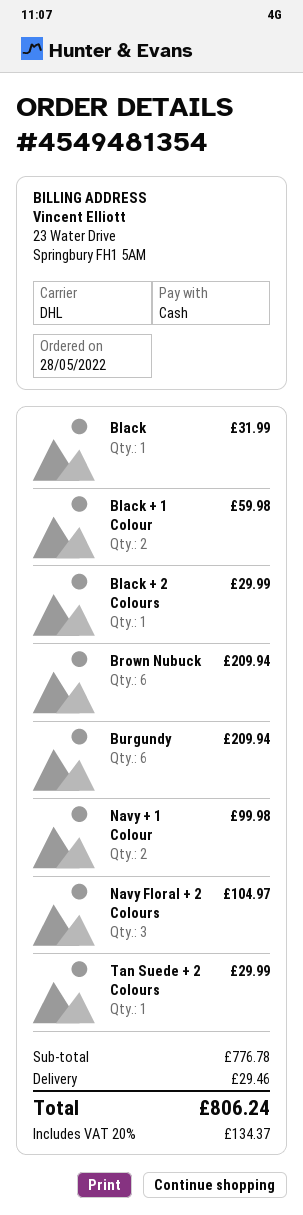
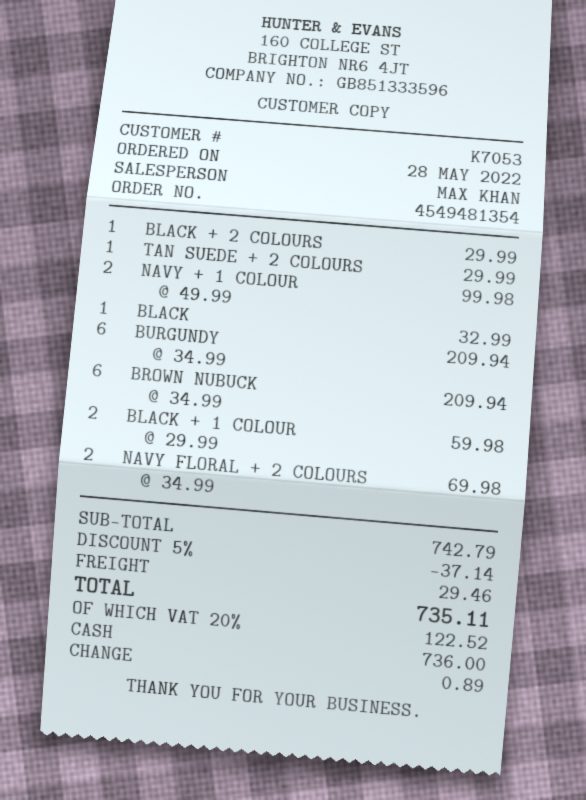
Black: 1 for 31.99 -> 1 for 32.99
Navy Floral + 2 Colours: 3 for 104.97 -> 2 for 69.98
subtotal: 776.78 -> 742.79
discount: none -> 5% = 37.14
tax: 20% = 134.37 -> 20% = 122.52
total: 806.24 -> 735.11

